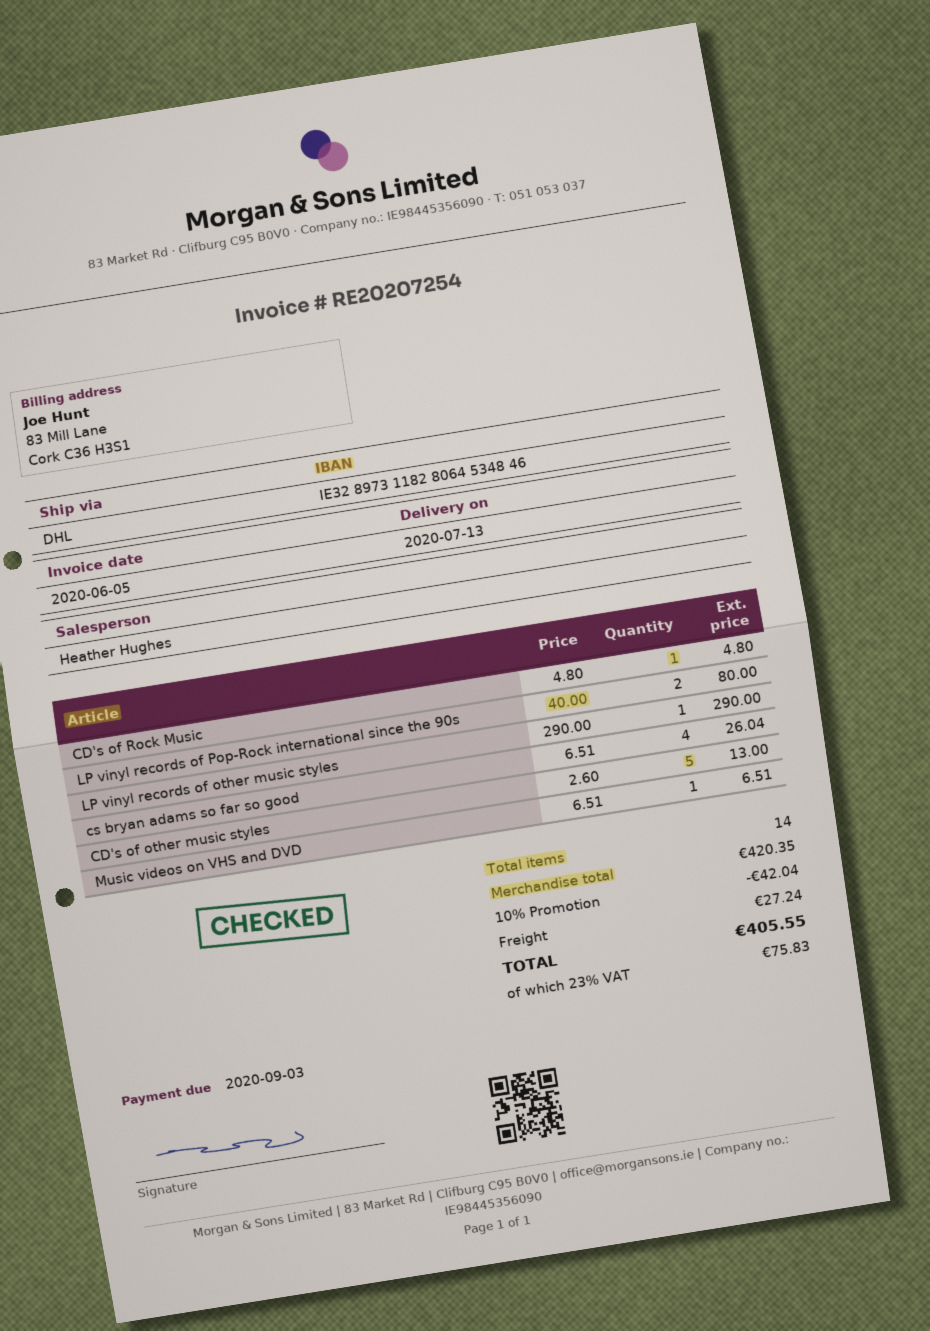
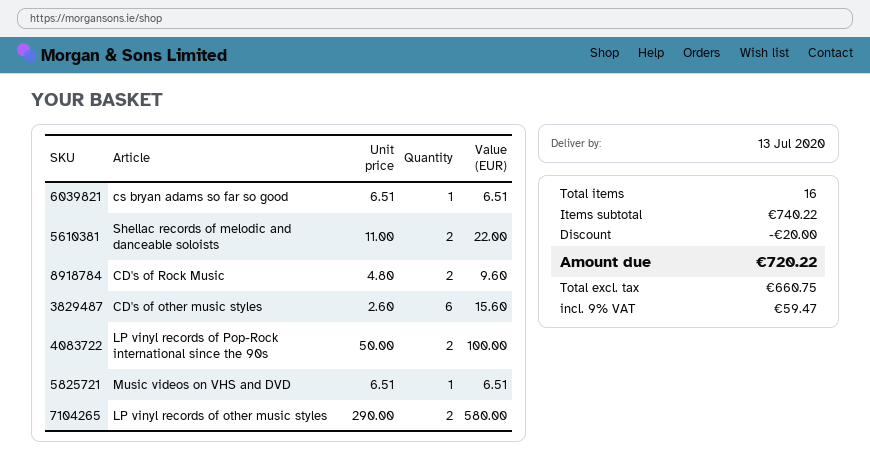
CD's of Rock Music: 1 x 4.80 = 4.80 -> 2 x 4.80 = 9.60
LP vinyl records of Pop-Rock international since the 90s: 2 x 40.00 = 80.00 -> 2 x 50.00 = 100.00
LP vinyl records of other music styles: 1 x 290.00 = 290.00 -> 2 x 290.00 = 580.00
cs bryan adams so far so good: 4 x 6.51 = 26.04 -> 1 x 6.51 = 6.51
CD's of other music styles: 5 x 2.60 = 13.00 -> 6 x 2.60 = 15.60
Shellac records of melodic and danceable soloists: none -> 2 x 11.00 = 22.00
total quantity: 14 -> 16
subtotal: 420.35 -> 740.22
discount: 42.04 -> 20.00
shipping: 27.24 -> none
tax: 23% = 75.83 -> 9% = 59.47
total: 405.55 -> 720.22

